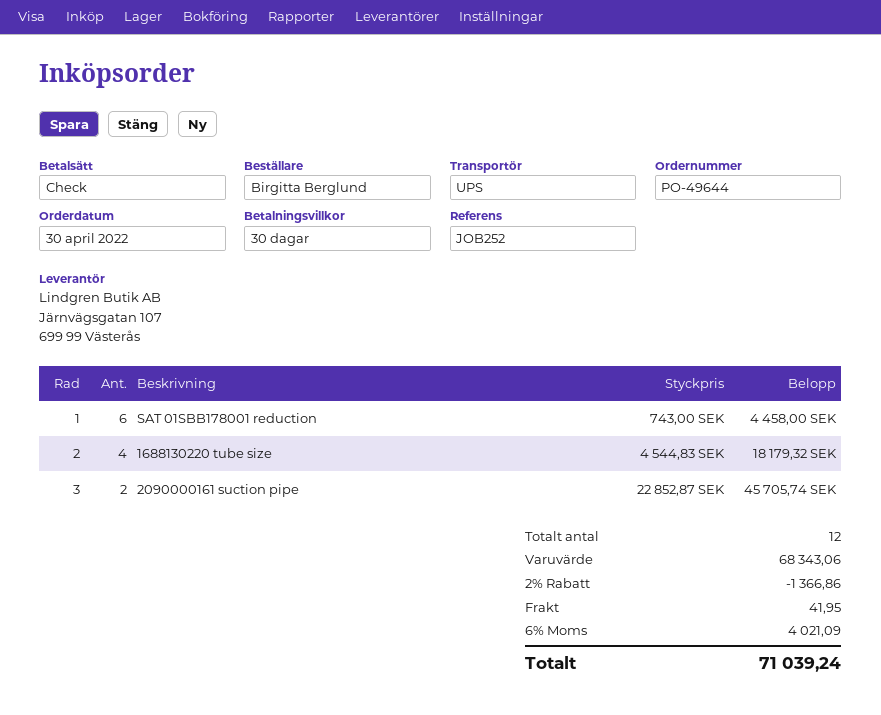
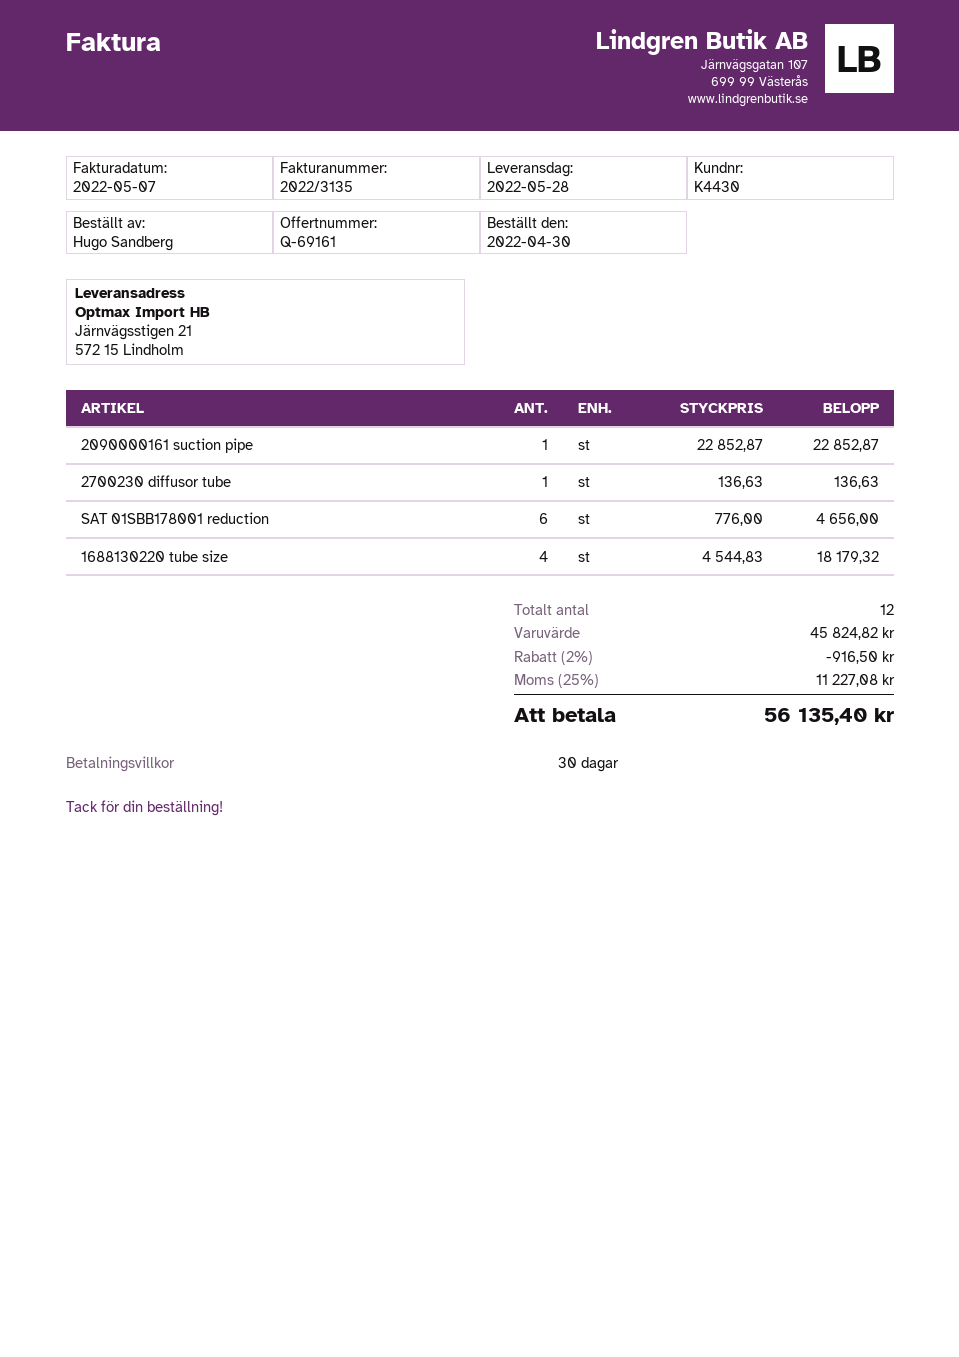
ordered by: Birgitta Berglund -> Hugo Sandberg
SAT 01SBB178001 reduction: 6 x 743.00 = 4458.00 -> 6 x 776.00 = 4656.00
2090000161 suction pipe: 2 x 22852.87 = 45705.74 -> 1 x 22852.87 = 22852.87
2700230 diffusor tube: none -> 1 x 136.63 = 136.63
subtotal: 68343.06 -> 45824.82
discount: 2% = 1366.86 -> 2% = 916.50
shipping: 41.95 -> none
tax: 6% = 4021.09 -> 25% = 11227.08
total: 71039.24 -> 56135.40

